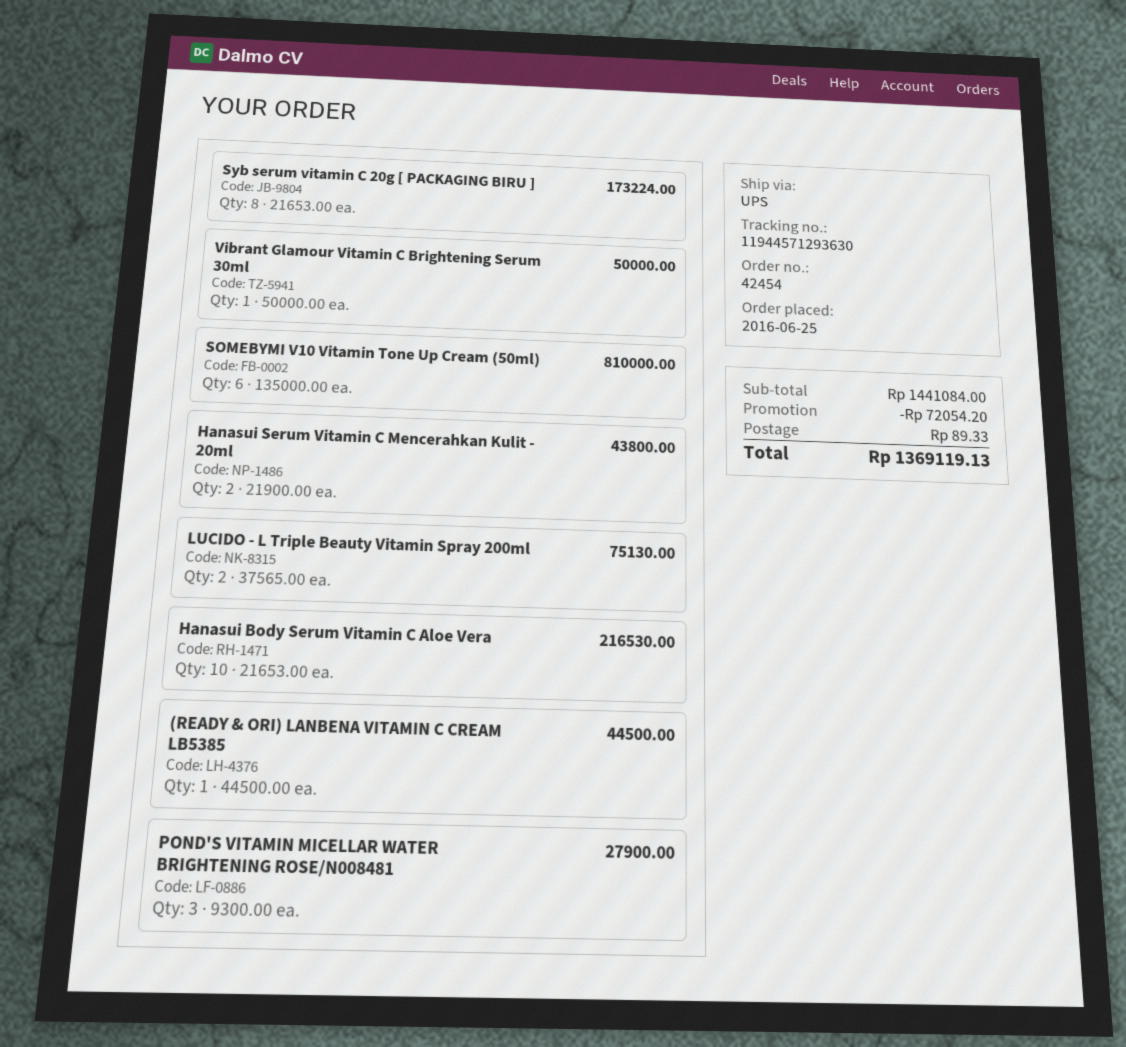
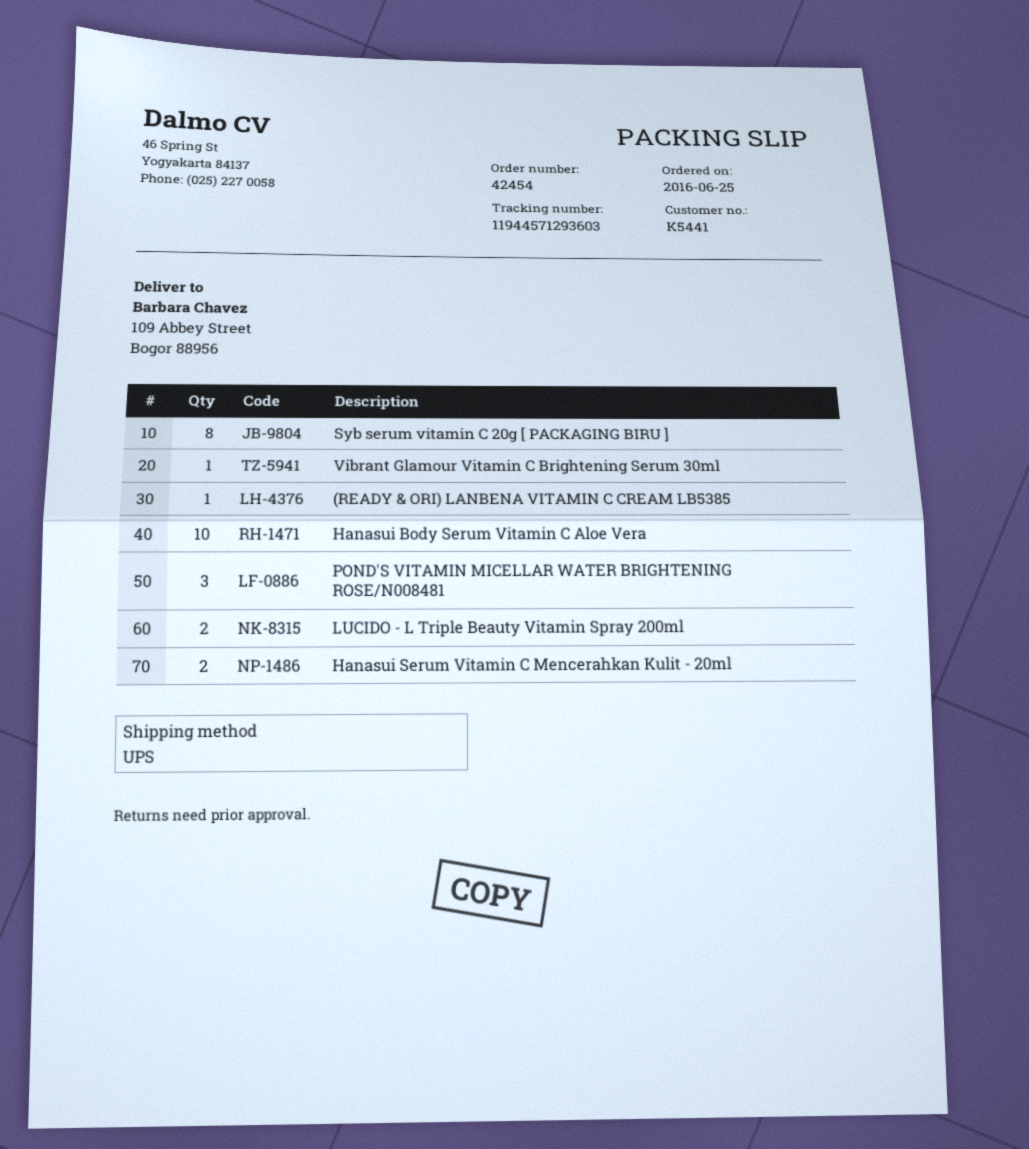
tracking number: 11944571293630 -> 11944571293603
SOMEBYMI V10 Vitamin Tone Up Cream (50ml): 6 -> none

